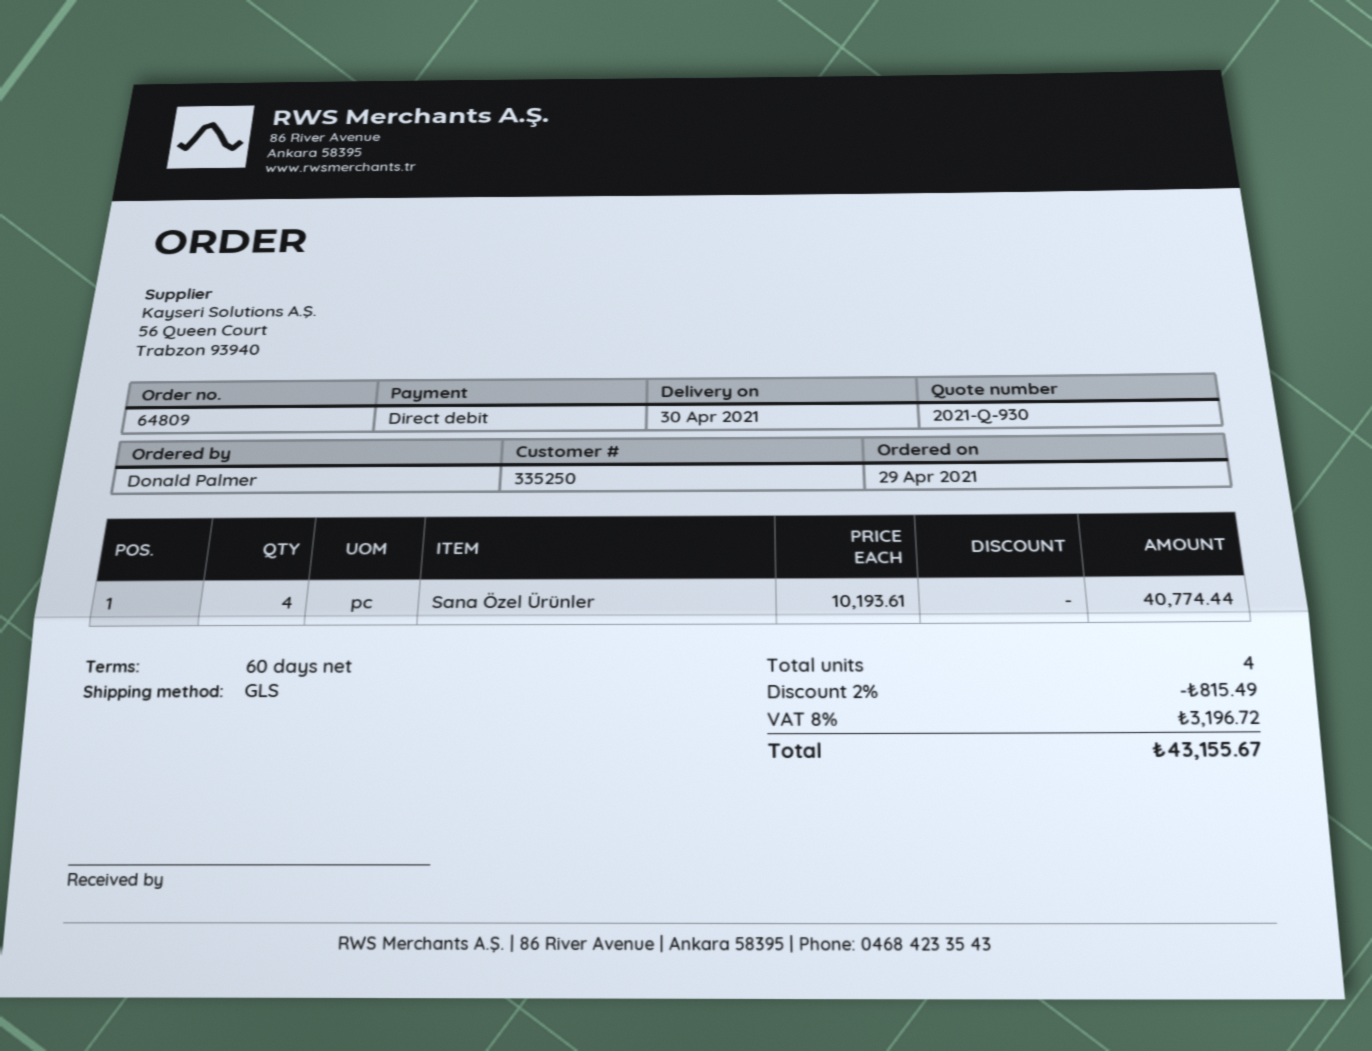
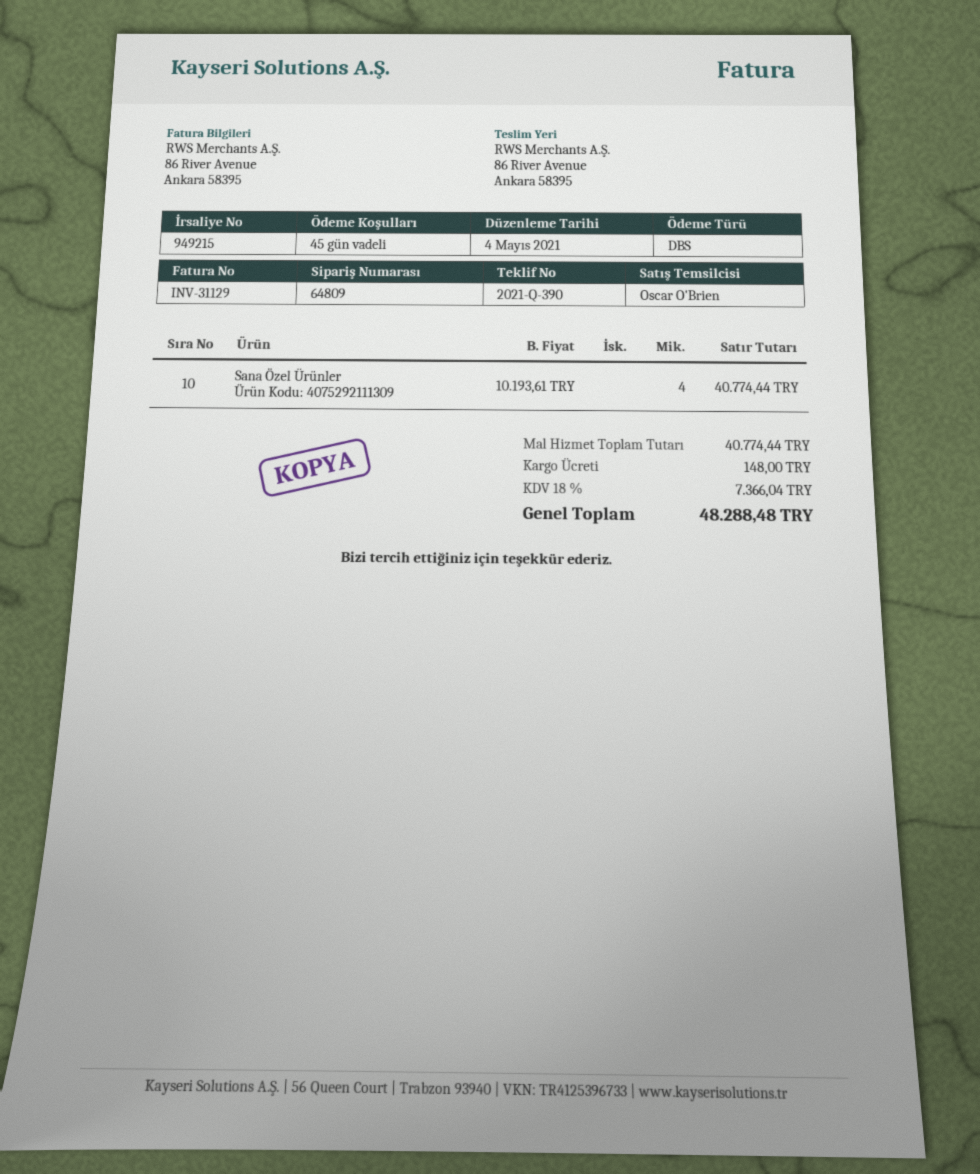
quote number: 2021-Q-930 -> 2021-Q-390
payment terms: 60 days -> 45 days
discount: 2% = 815.49 -> none
shipping: none -> 148.00
tax: 8% = 3196.72 -> 18% = 7366.04
total: 43155.67 -> 48288.48

